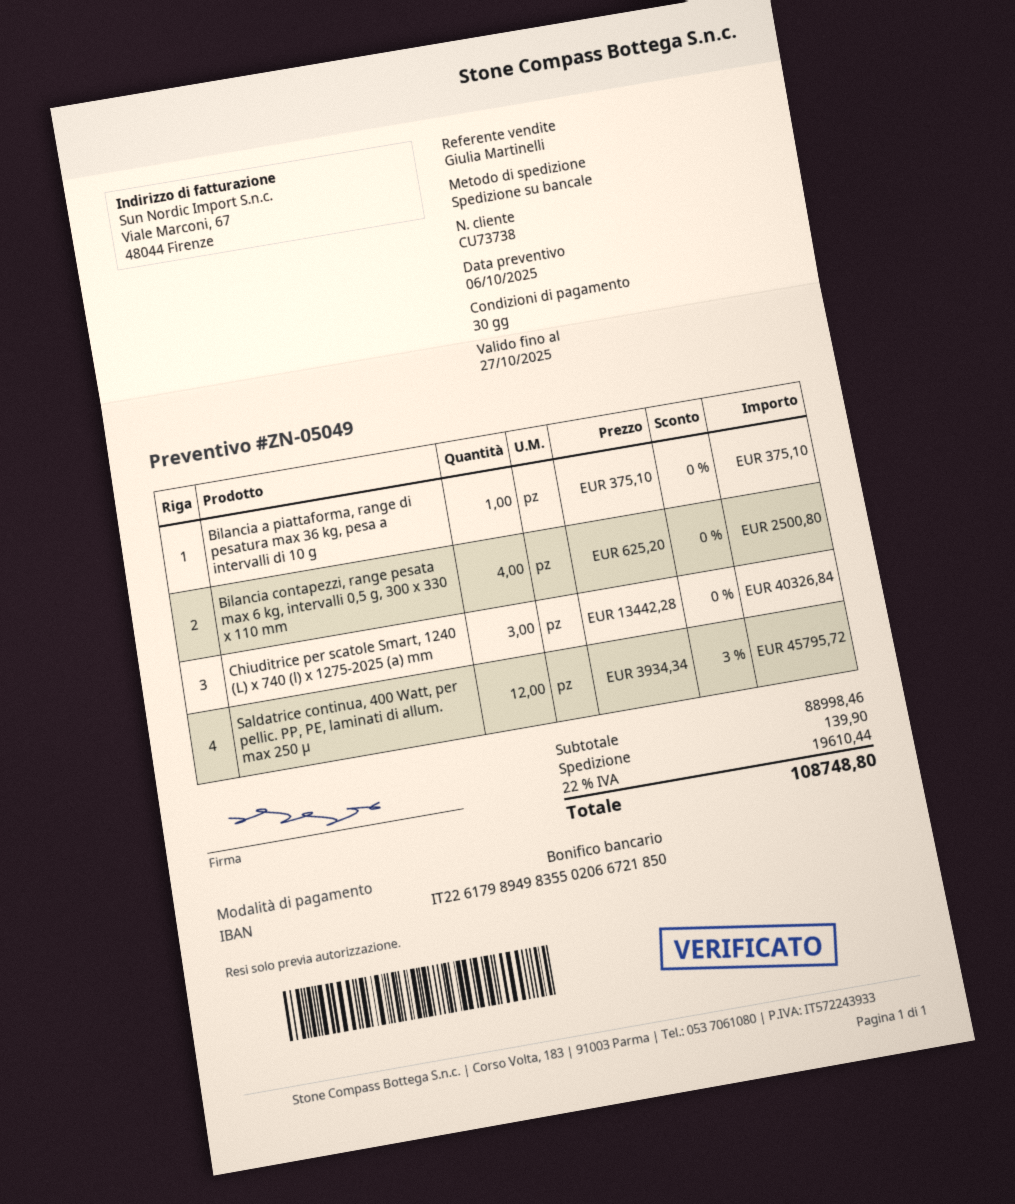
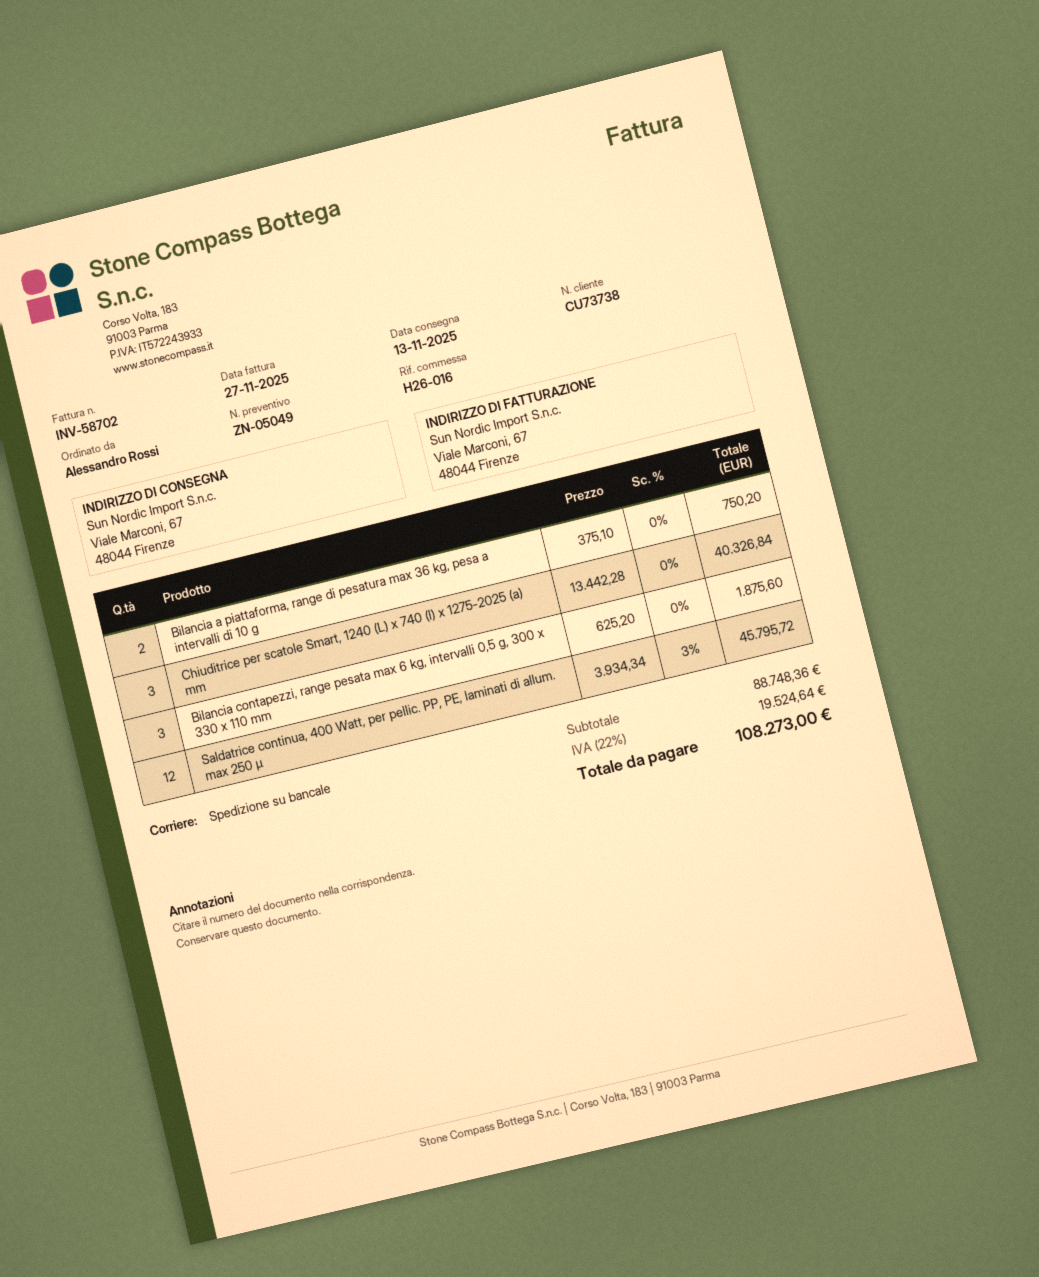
Bilancia a piattaforma, range di pesatura max 36 kg, pesa a intervalli di 10 g: 1 x 375.10 = 375.10 -> 2 x 375.10 = 750.20
Bilancia contapezzi, range pesata max 6 kg, intervalli 0,5 g, 300 x 330 x 110 mm: 4 x 625.20 = 2500.80 -> 3 x 625.20 = 1875.60
subtotal: 88998.46 -> 88748.36
shipping: 139.90 -> none
tax: 22% = 19610.44 -> 22% = 19524.64
total: 108748.80 -> 108273.00

